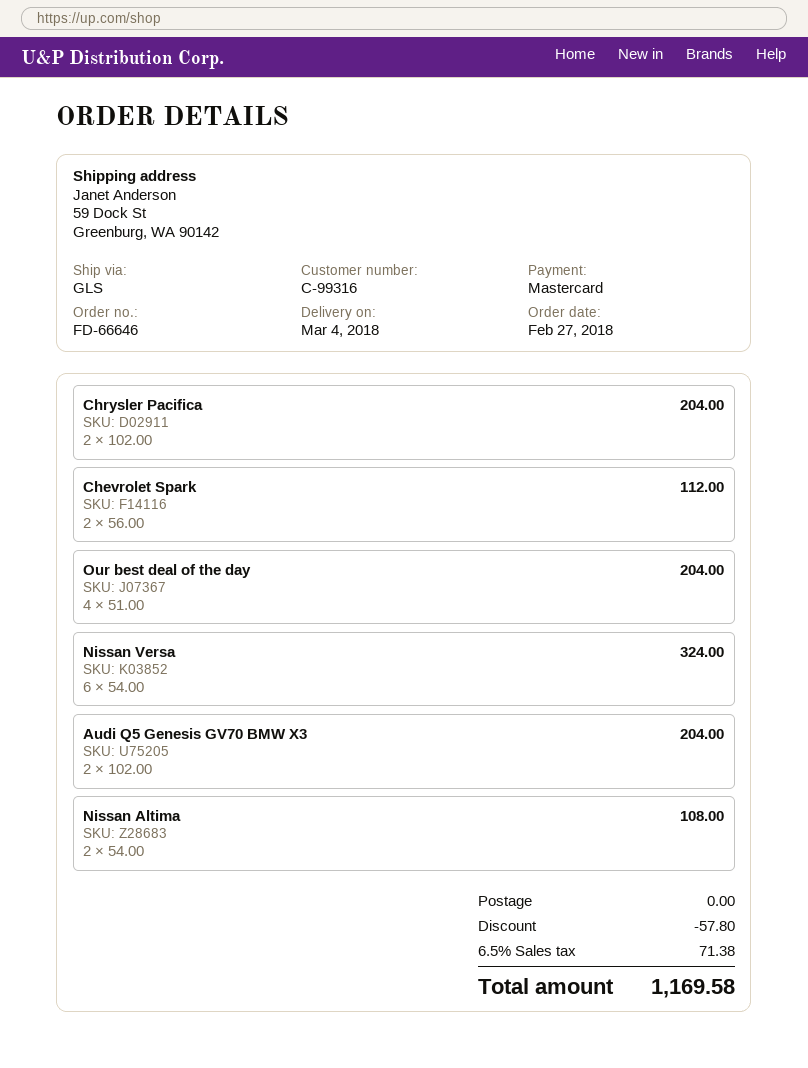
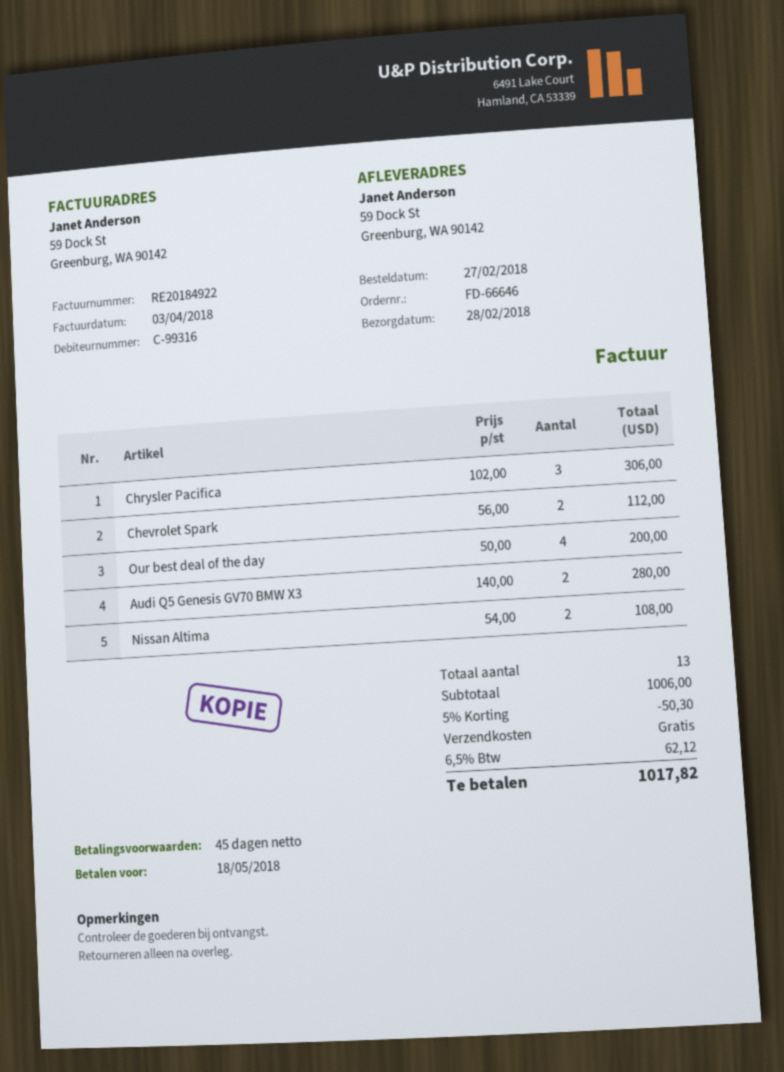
delivery date: 2018-03-04 -> 2018-02-28
Chrysler Pacifica: 2 x 102.00 = 204.00 -> 3 x 102.00 = 306.00
Our best deal of the day: 4 x 51.00 = 204.00 -> 4 x 50.00 = 200.00
Nissan Versa: 6 x 54.00 = 324.00 -> none
Audi Q5 Genesis GV70 BMW X3: 2 x 102.00 = 204.00 -> 2 x 140.00 = 280.00
discount: 57.80 -> 50.30
tax: 6.5% = 71.38 -> 6.5% = 62.12
total: 1169.58 -> 1017.82

